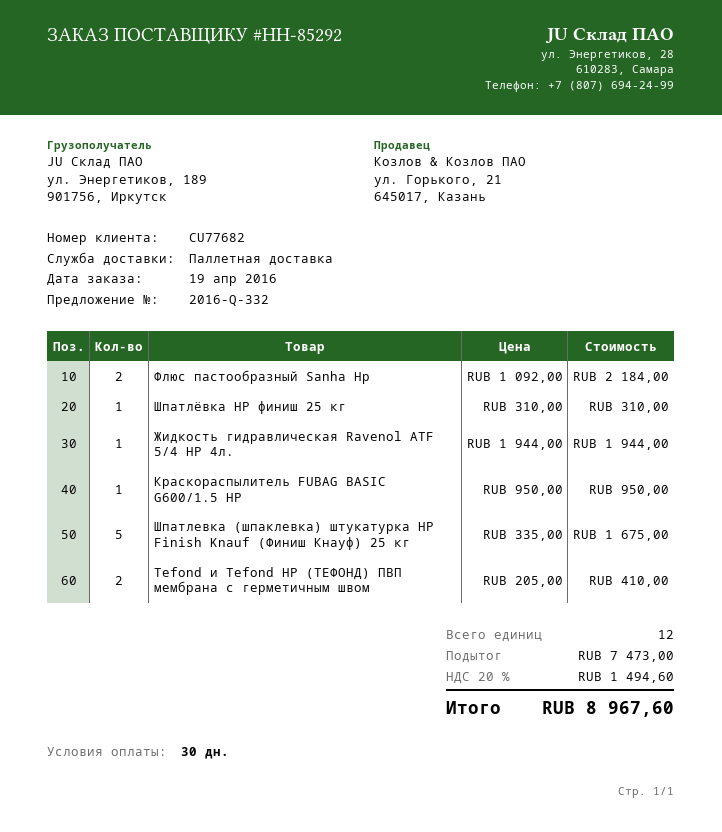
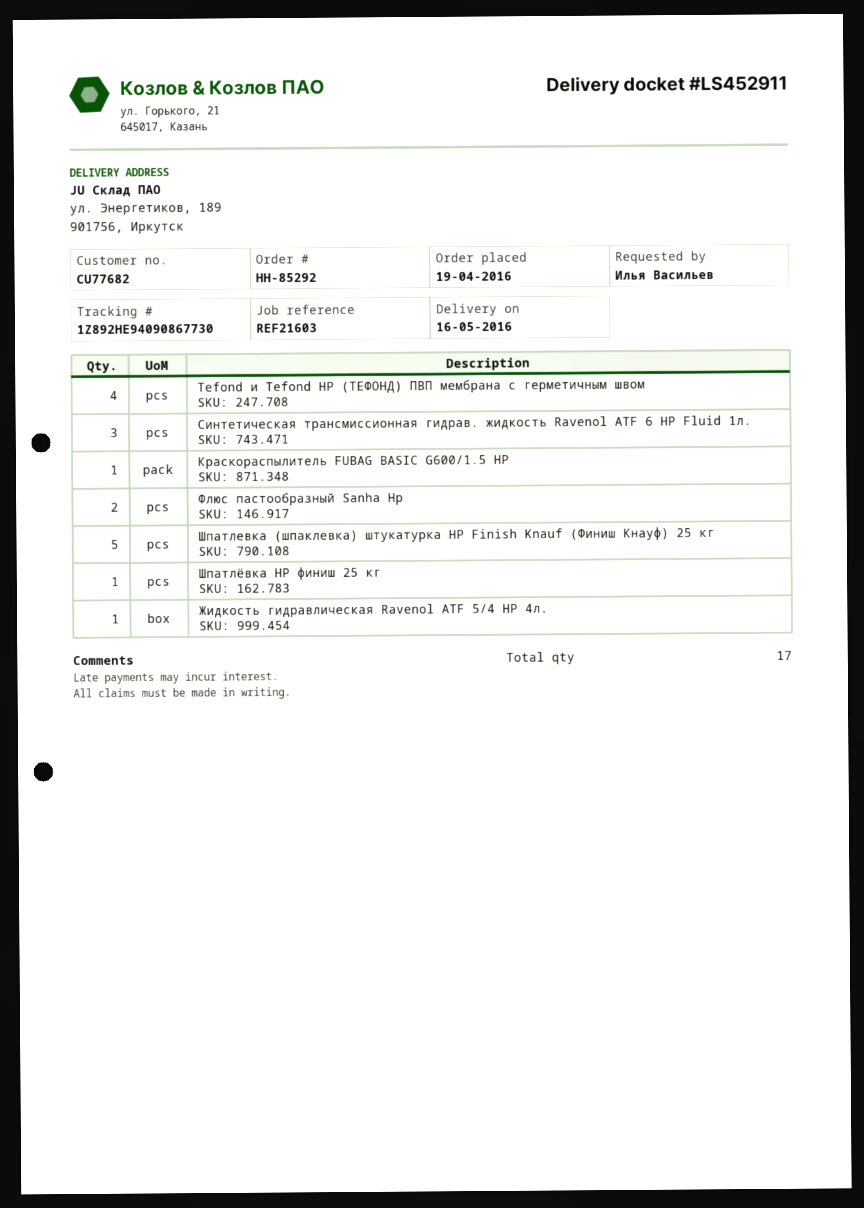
Tefond и Tefond HP (ТЕФОНД) ПВП мембрана с герметичным швом: 2 -> 4
Синтетическая трансмиссионная гидрав. жидкость Ravenol ATF 6 HP Fluid 1л.: none -> 3
total quantity: 12 -> 17

